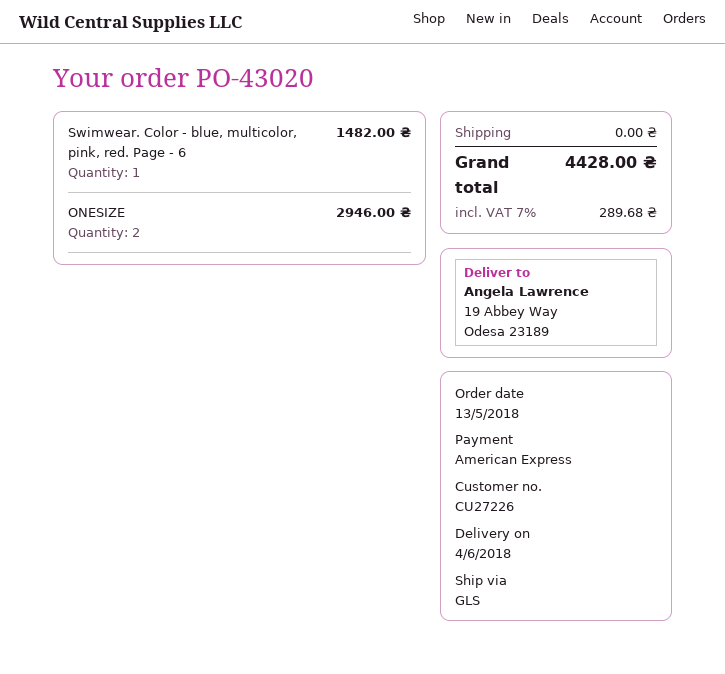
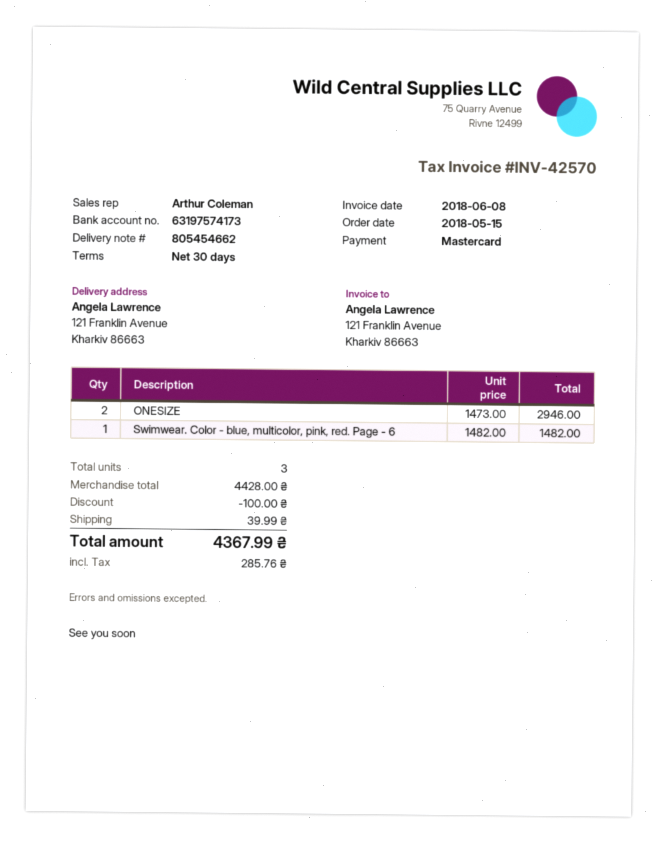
order date: 2018-05-13 -> 2018-05-15
payment method: American Express -> Mastercard
ship to: 19 Abbey Way, Odesa 23189 -> 121 Franklin Avenue, Kharkiv 86663
discount: none -> 100.00
shipping: 0.00 -> 39.99
tax: 289.68 -> 285.76
total: 4428.00 -> 4367.99

